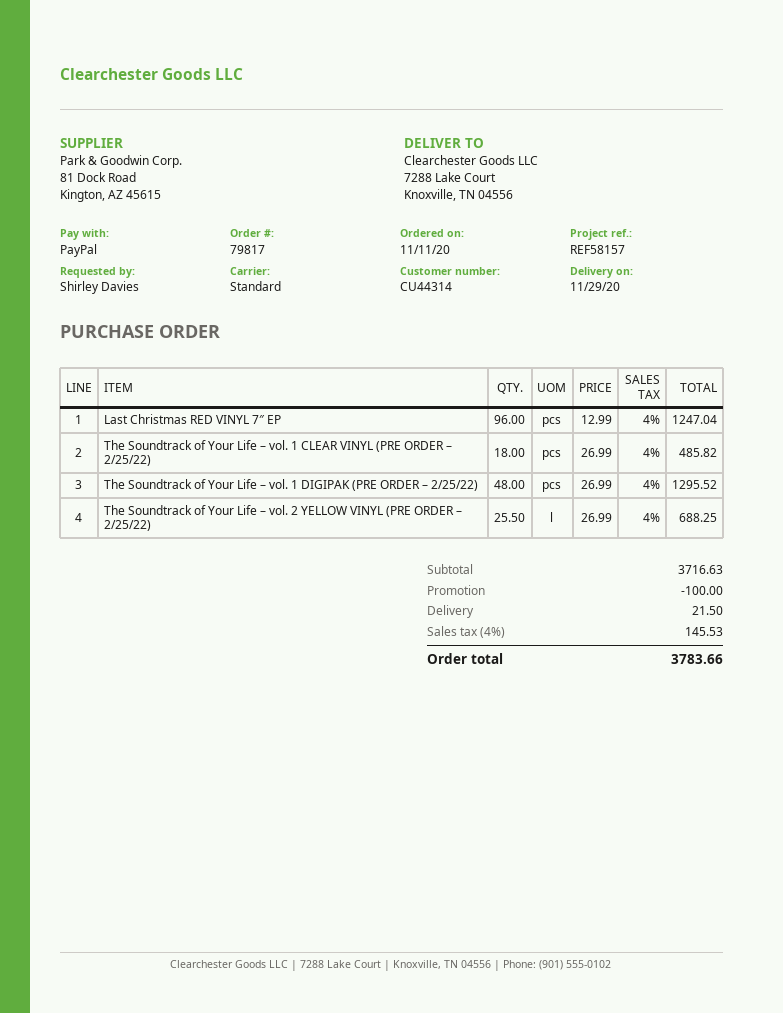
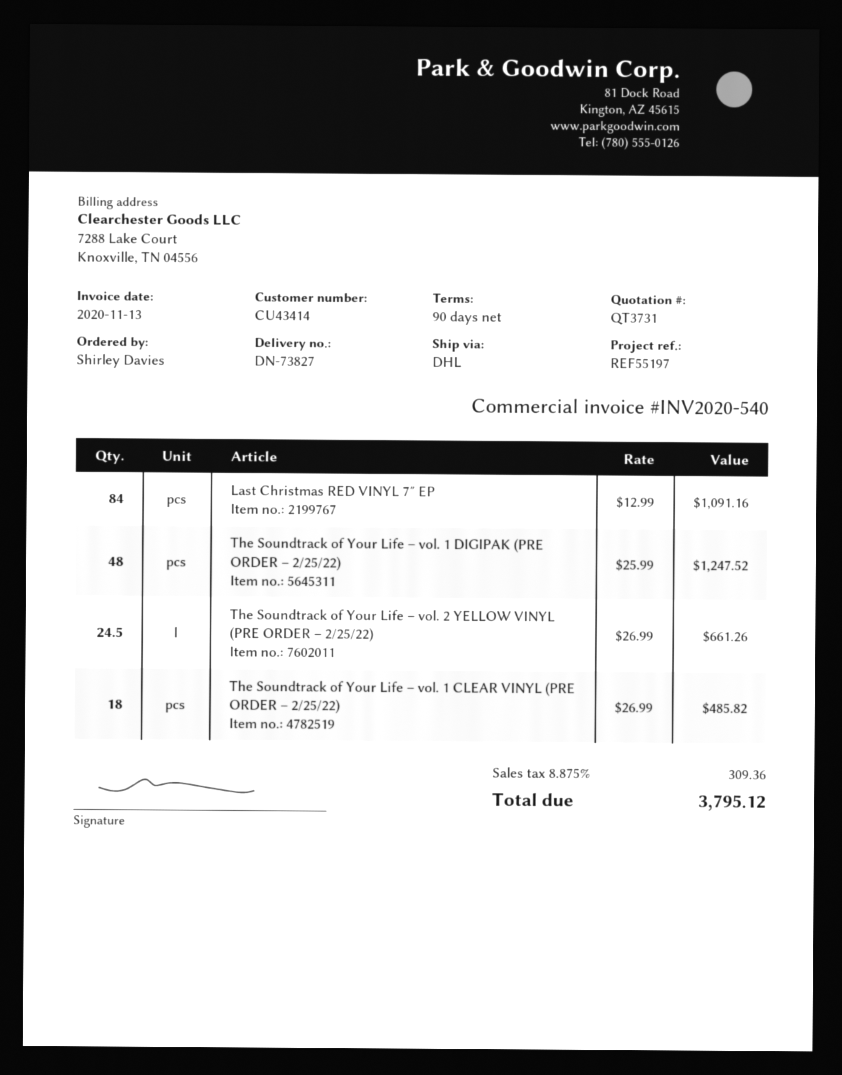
customer number: CU44314 -> CU43414
reference: REF58157 -> REF55197
shipping method: standard -> DHL
Last Christmas RED VINYL 7″ EP: 96 x 12.99 = 1247.04 -> 84 x 12.99 = 1091.16
The Soundtrack of Your Life – vol. 1 DIGIPAK (PRE ORDER – 2/25/22): 48 x 26.99 = 1295.52 -> 48 x 25.99 = 1247.52
The Soundtrack of Your Life – vol. 2 YELLOW VINYL (PRE ORDER – 2/25/22): 25.5 x 26.99 = 688.25 -> 24.5 x 26.99 = 661.26
discount: 100.00 -> none
shipping: 21.50 -> none
tax: 4% = 145.53 -> 8.875% = 309.36
total: 3783.66 -> 3795.12

